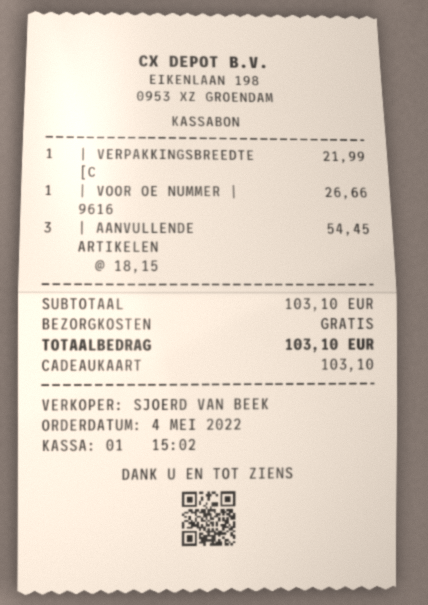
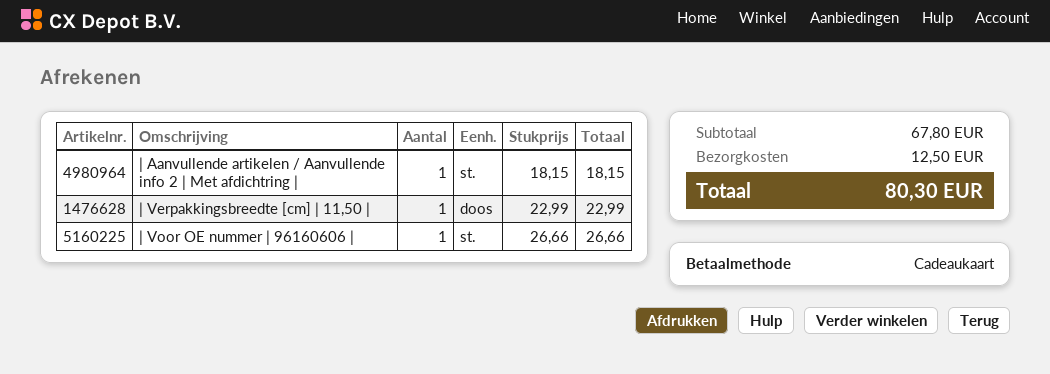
| VERPAKKINGSBREEDTE [C: 1 x 21.99 = 21.99 -> 1 x 22.99 = 22.99
| AANVULLENDE ARTIKELEN: 3 x 18.15 = 54.45 -> 1 x 18.15 = 18.15
subtotal: 103.10 -> 67.80
shipping: 0.00 -> 12.50
total: 103.10 -> 80.30

